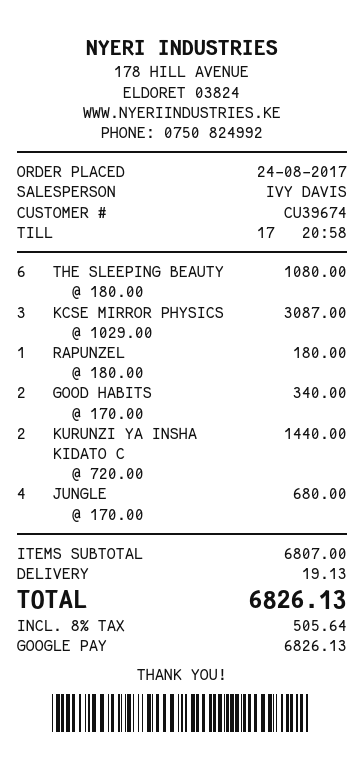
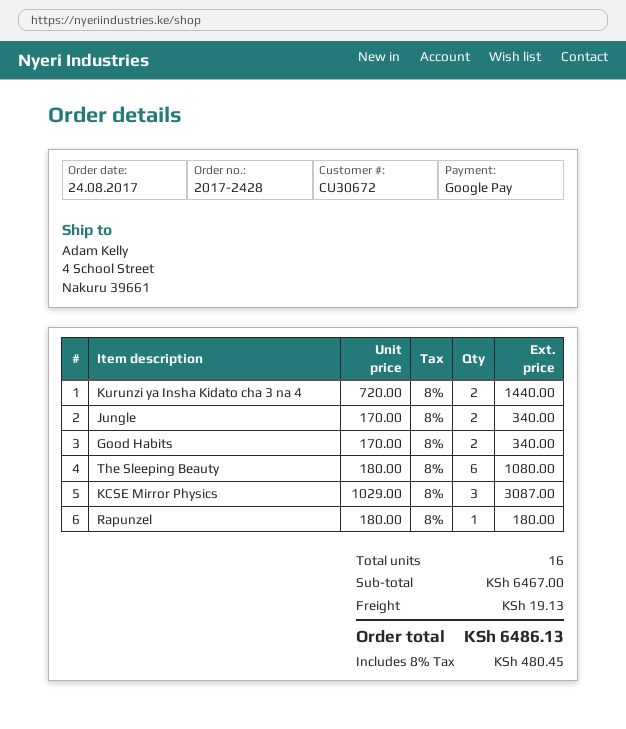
customer number: CU39674 -> CU30672
JUNGLE: 4 x 170.00 = 680.00 -> 2 x 170.00 = 340.00
subtotal: 6807.00 -> 6467.00
tax: 8% = 505.64 -> 8% = 480.45
total: 6826.13 -> 6486.13

